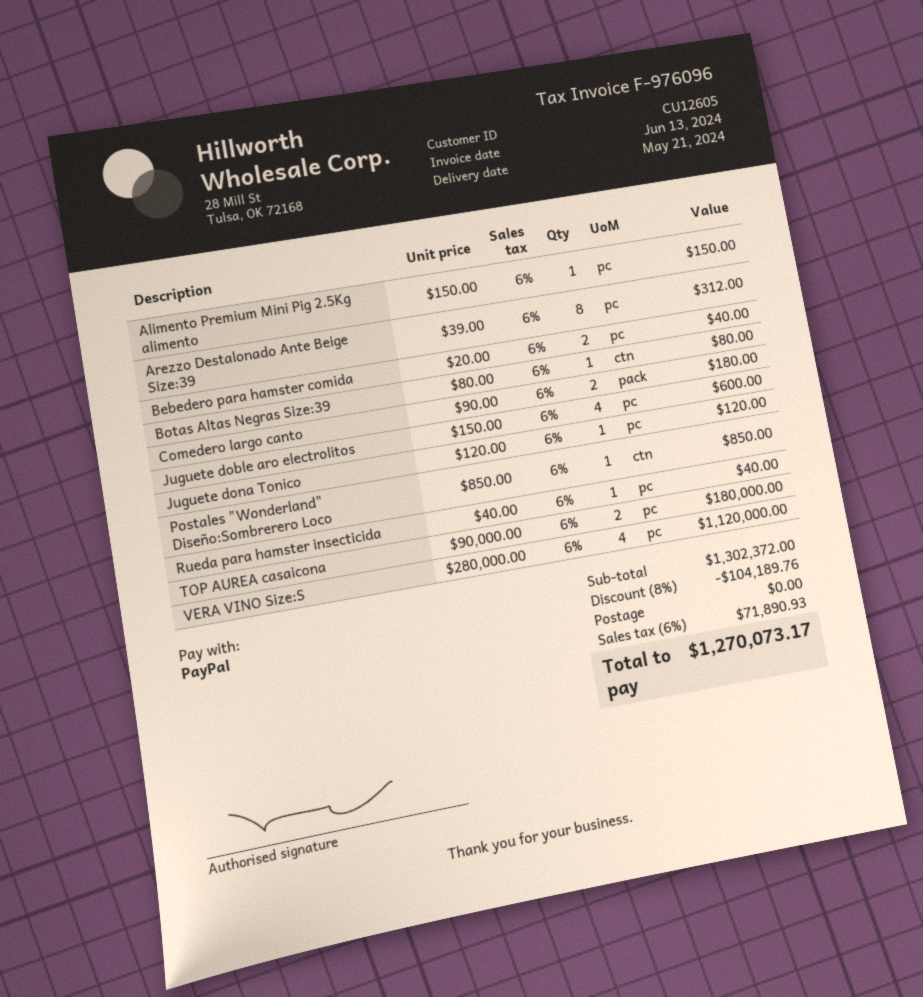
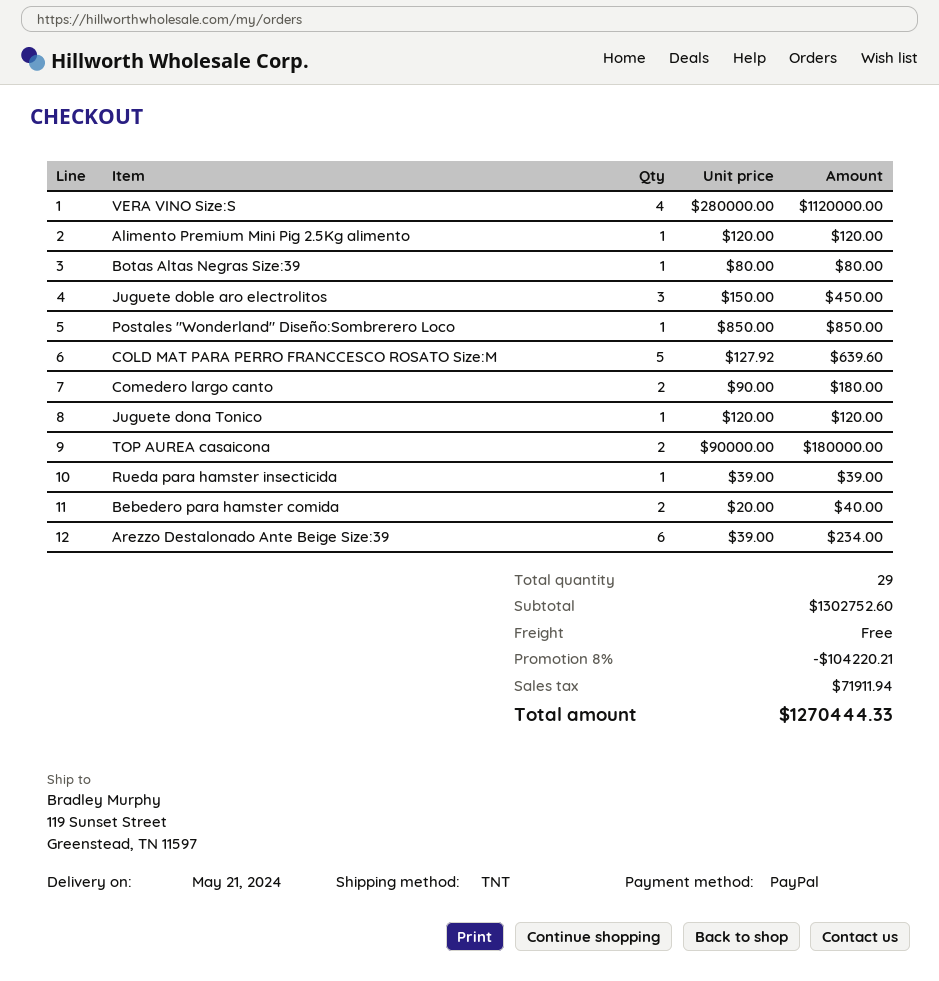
Alimento Premium Mini Pig 2.5Kg alimento: 1 x 150.00 = 150.00 -> 1 x 120.00 = 120.00
Arezzo Destalonado Ante Beige Size:39: 8 x 39.00 = 312.00 -> 6 x 39.00 = 234.00
Juguete doble aro electrolitos: 4 x 150.00 = 600.00 -> 3 x 150.00 = 450.00
Rueda para hamster insecticida: 1 x 40.00 = 40.00 -> 1 x 39.00 = 39.00
COLD MAT PARA PERRO FRANCCESCO ROSATO Size:M: none -> 5 x 127.92 = 639.60
subtotal: 1302372.00 -> 1302752.60
discount: 8% = 104189.76 -> 8% = 104220.21
tax: 71890.93 -> 71911.94
total: 1270073.17 -> 1270444.33

